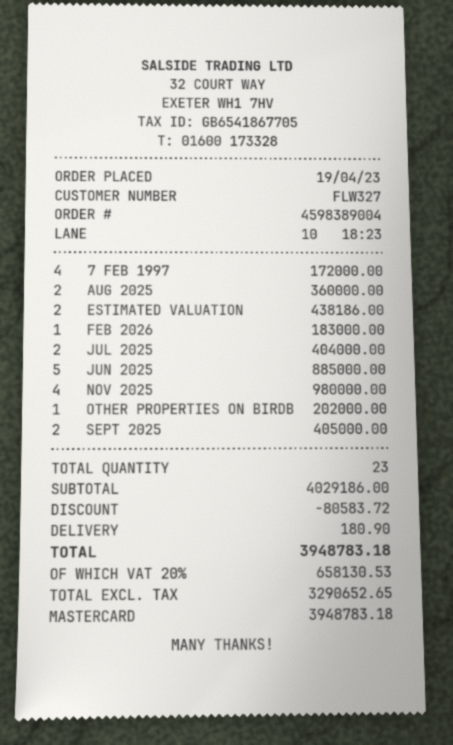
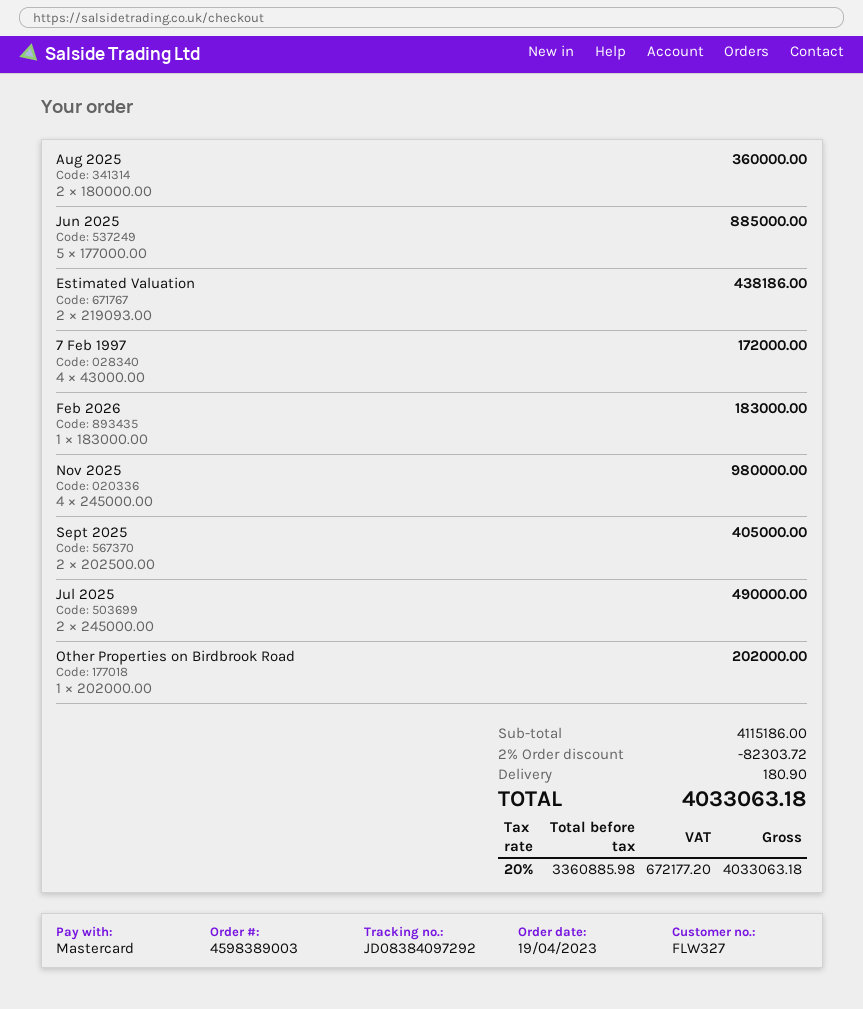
order number: 4598389004 -> 4598389003
JUL 2025: 2 for 404000.00 -> 2 for 490000.00
subtotal: 4029186.00 -> 4115186.00
discount: 80583.72 -> 82303.72
net: 3290652.65 -> 3360885.98
tax: 20% = 658130.53 -> 20% = 672177.20
total: 3948783.18 -> 4033063.18

